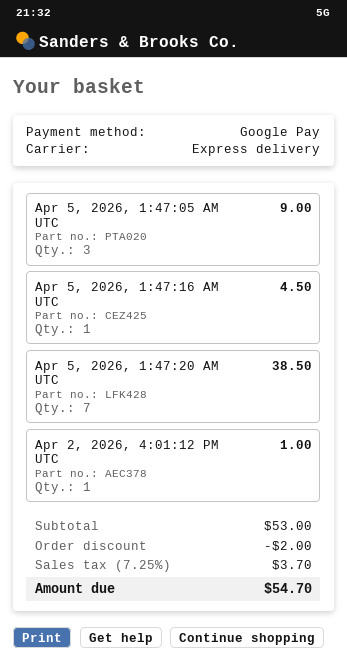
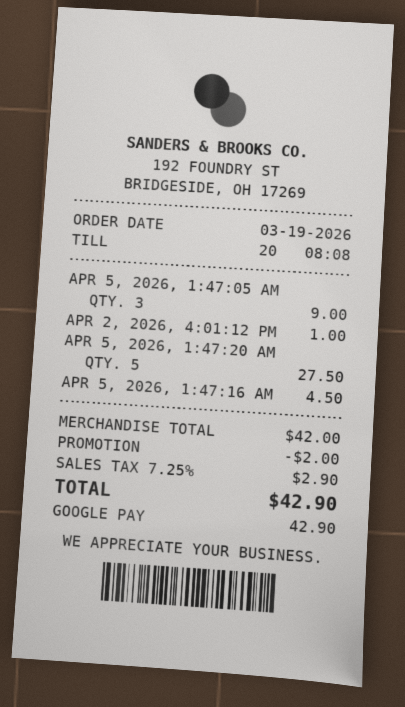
Apr 5, 2026, 1:47:20 AM UTC: 7 for 38.50 -> 5 for 27.50
subtotal: 53.00 -> 42.00
tax: 7.25% = 3.70 -> 7.25% = 2.90
total: 54.70 -> 42.90

